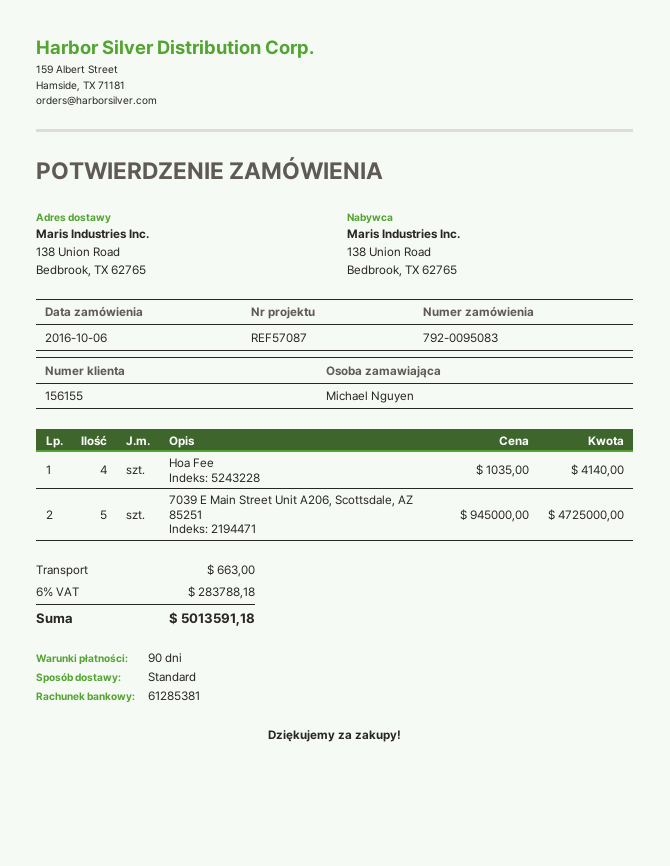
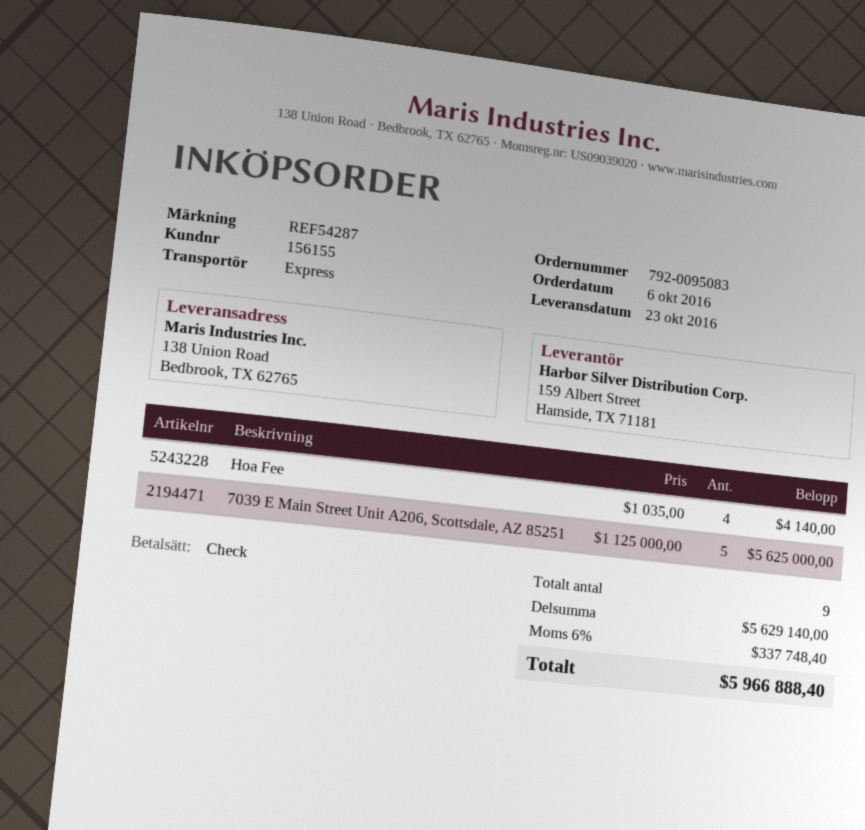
reference: REF57087 -> REF54287
shipping method: standard -> express
7039 E Main Street Unit A206, Scottsdale, AZ 85251: 5 x 945000.00 = 4725000.00 -> 5 x 1125000.00 = 5625000.00
shipping: 663.00 -> none
tax: 6% = 283788.18 -> 6% = 337748.40
total: 5013591.18 -> 5966888.40

